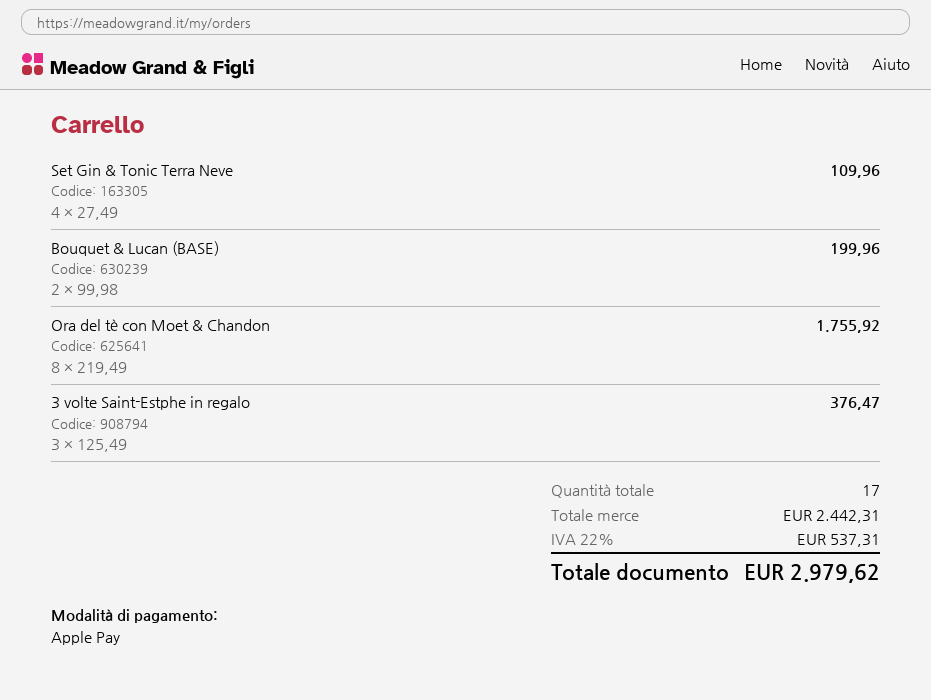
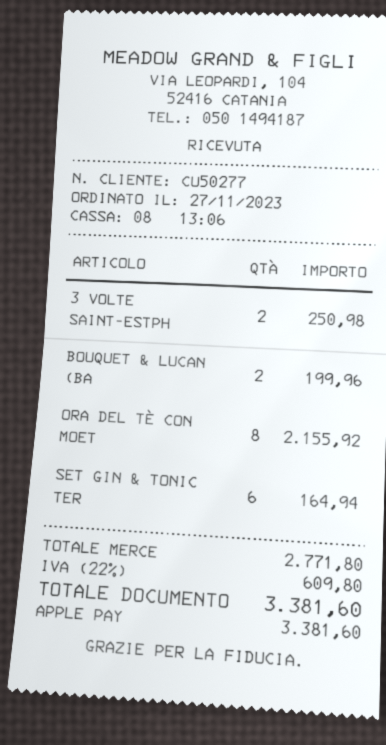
Set Gin & Tonic Terra Neve: 4 for 109.96 -> 6 for 164.94
Ora del tè con Moet & Chandon: 8 for 1755.92 -> 8 for 2155.92
3 volte Saint-Estphe in regalo: 3 for 376.47 -> 2 for 250.98
subtotal: 2442.31 -> 2771.80
tax: 22% = 537.31 -> 22% = 609.80
total: 2979.62 -> 3381.60

